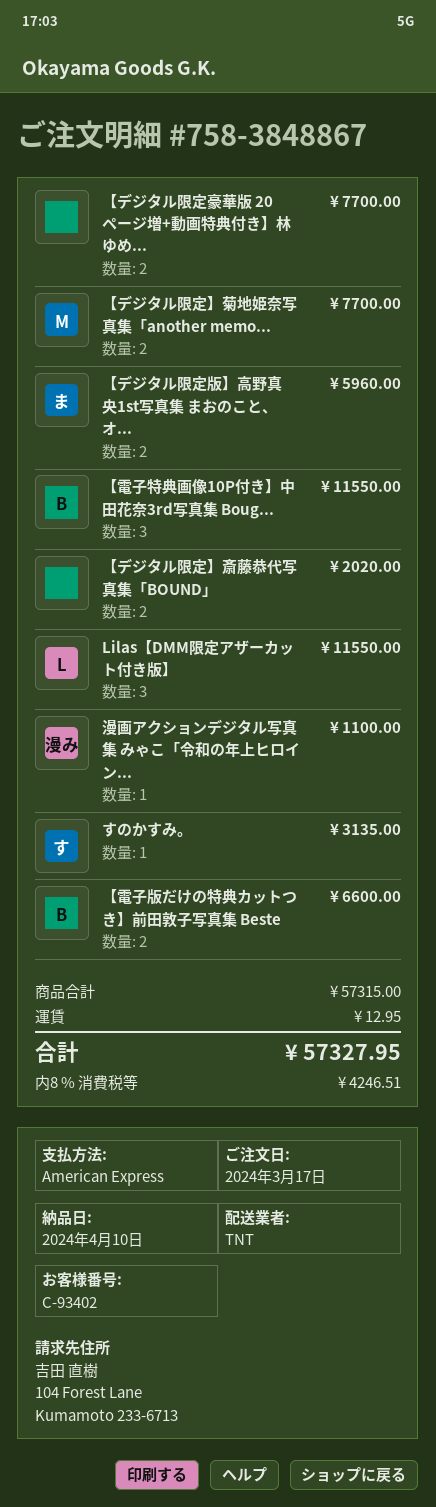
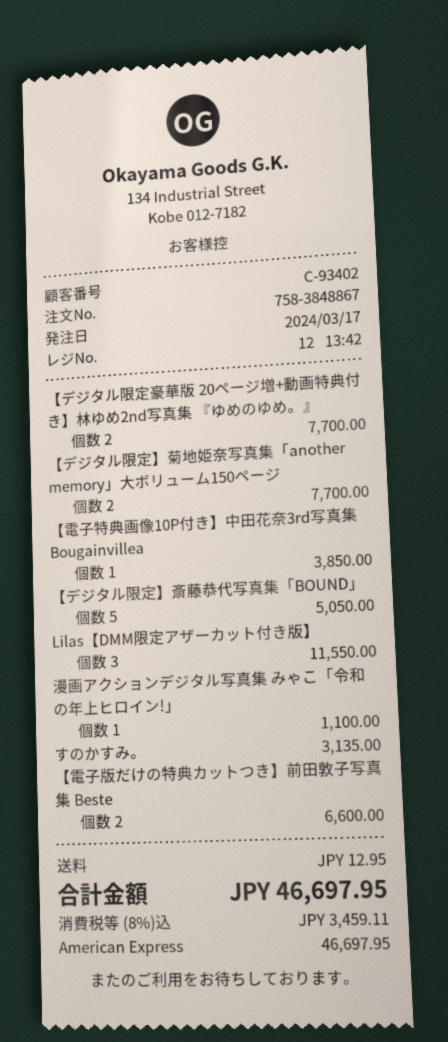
【デジタル限定版】高野真央1st写真集 まおのこと、 オ...: 2 for 5960.00 -> none
【電子特典画像10P付き】中田花奈3rd写真集 Boug...: 3 for 11550.00 -> 1 for 3850.00
【デジタル限定】斎藤恭代写真集「BOUND」: 2 for 2020.00 -> 5 for 5050.00
tax: 8% = 4246.51 -> 8% = 3459.11
total: 57327.95 -> 46697.95

